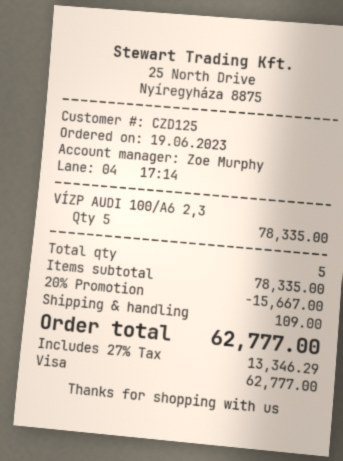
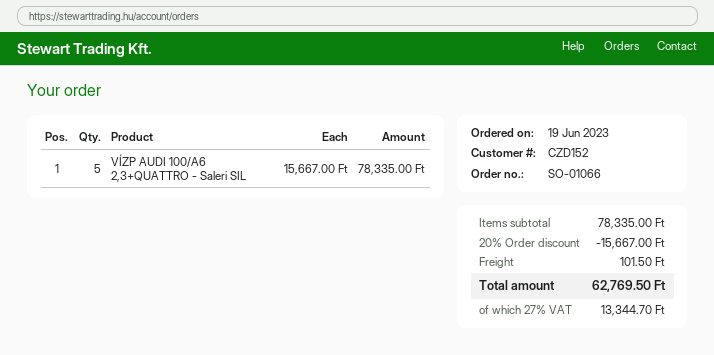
customer number: CZD125 -> CZD152
shipping: 109.00 -> 101.50
tax: 27% = 13346.29 -> 27% = 13344.70
total: 62777.00 -> 62769.50

